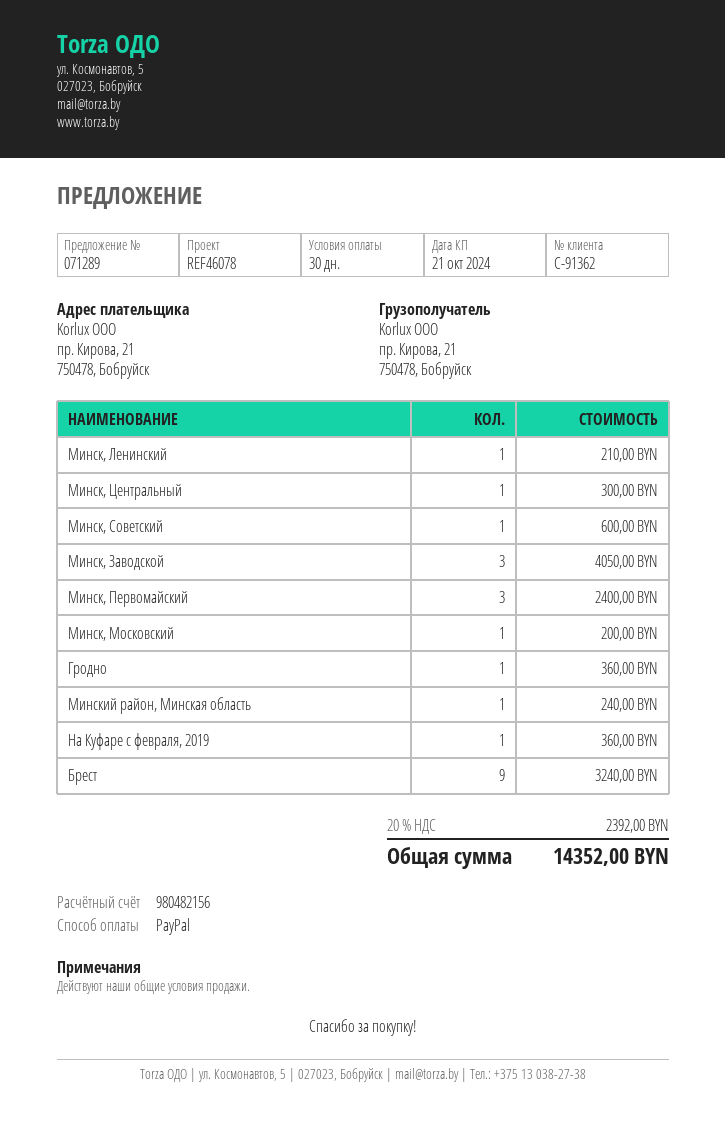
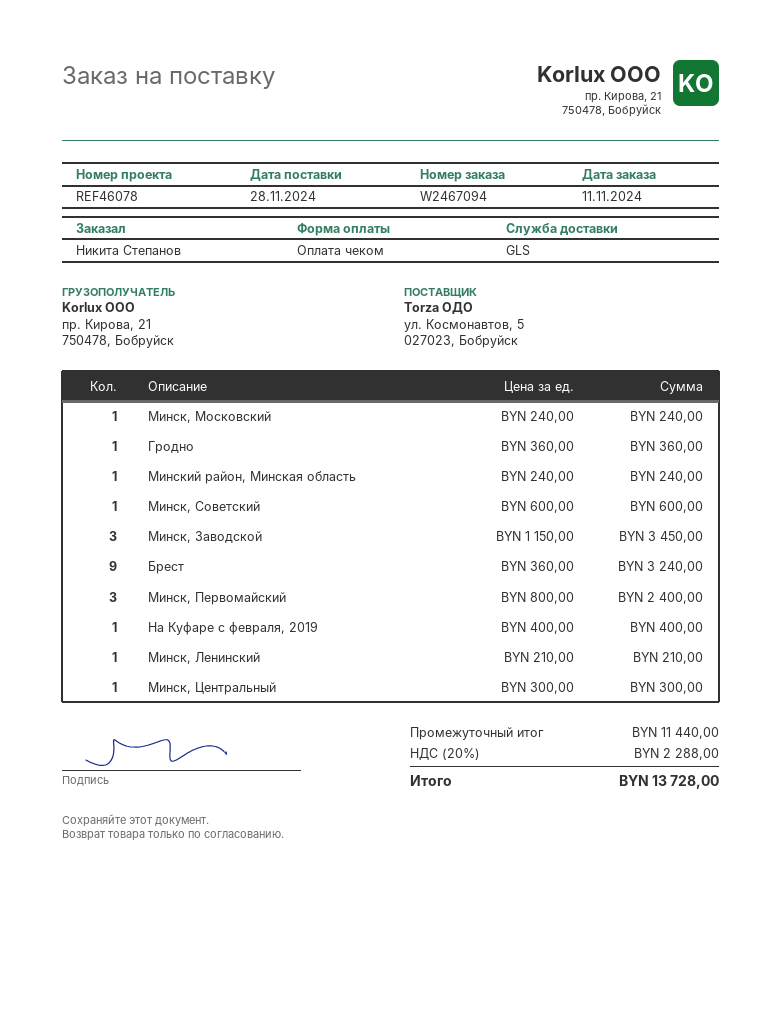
payment method: PayPal -> cheque
Минск, Заводской: 3 for 4050.00 -> 3 for 3450.00
Минск, Московский: 1 for 200.00 -> 1 for 240.00
На Куфаре с февраля, 2019: 1 for 360.00 -> 1 for 400.00
tax: 20% = 2392.00 -> 20% = 2288.00
total: 14352.00 -> 13728.00

